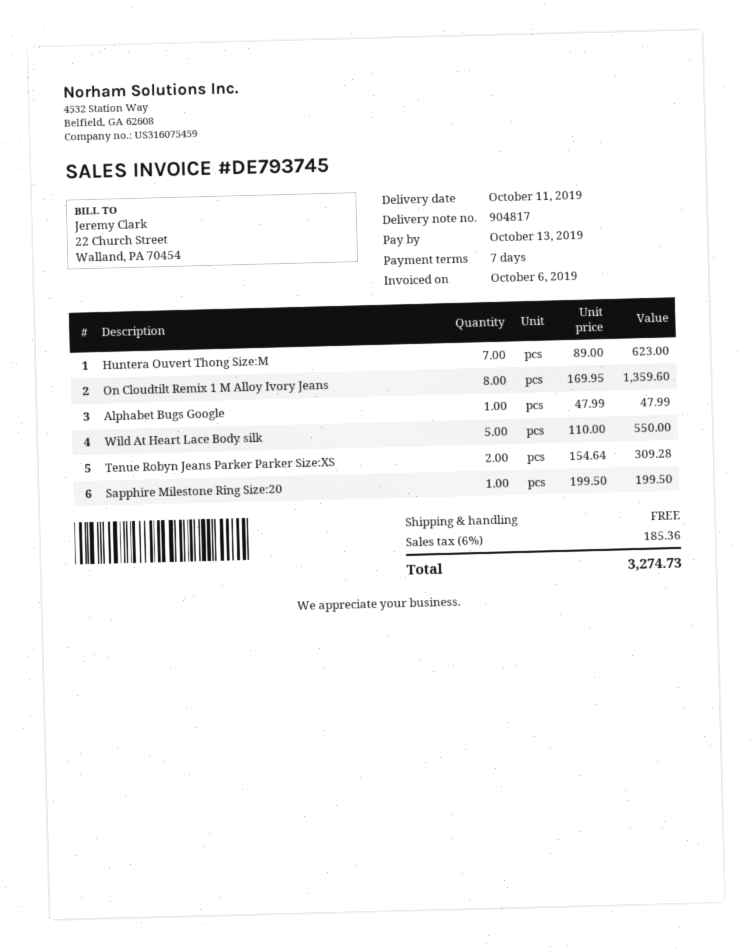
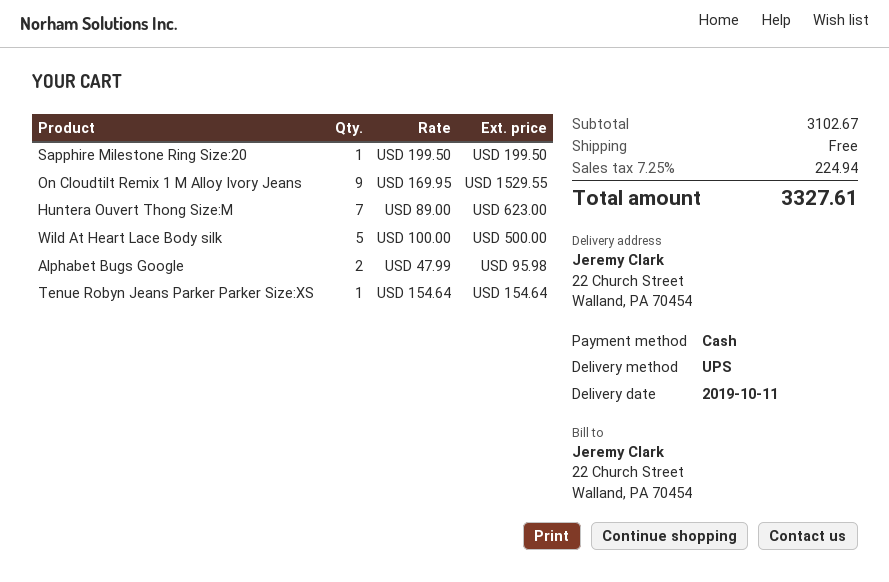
On Cloudtilt Remix 1 M Alloy Ivory Jeans: 8 x 169.95 = 1359.60 -> 9 x 169.95 = 1529.55
Alphabet Bugs Google: 1 x 47.99 = 47.99 -> 2 x 47.99 = 95.98
Wild At Heart Lace Body silk: 5 x 110.00 = 550.00 -> 5 x 100.00 = 500.00
Tenue Robyn Jeans Parker Parker Size:XS: 2 x 154.64 = 309.28 -> 1 x 154.64 = 154.64
tax: 6% = 185.36 -> 7.25% = 224.94
total: 3274.73 -> 3327.61

